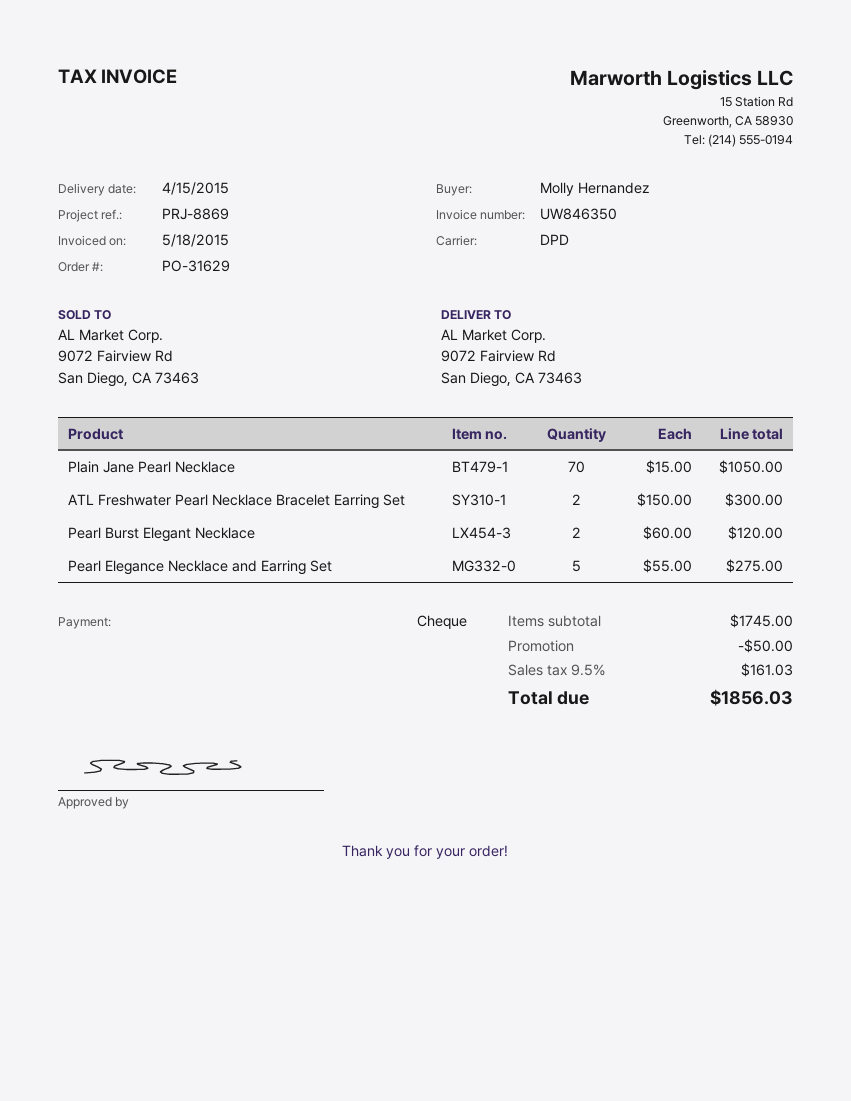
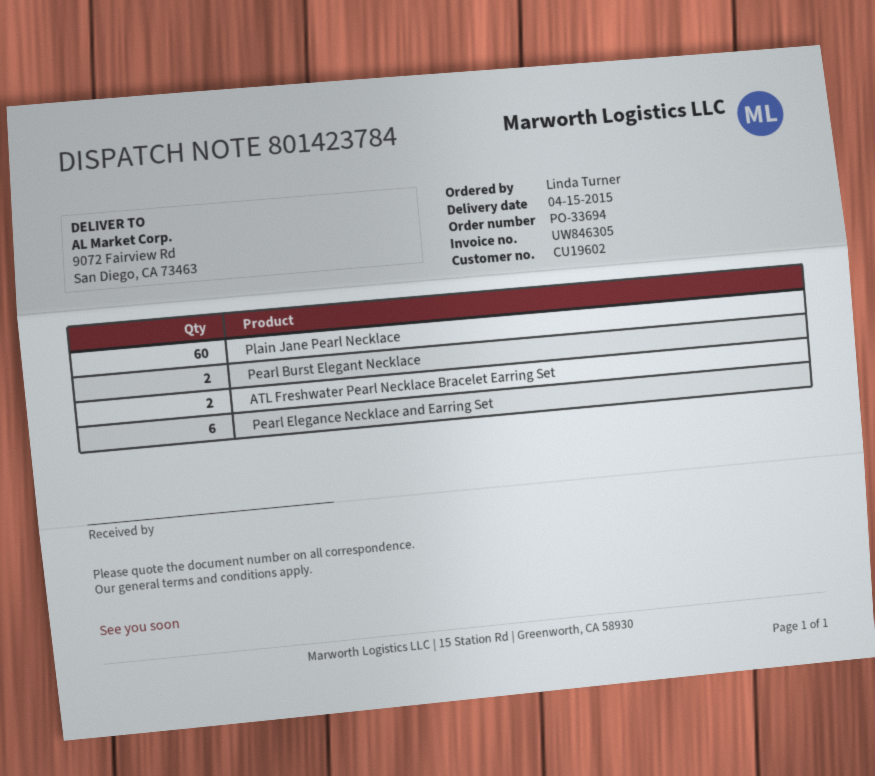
order number: PO-31629 -> PO-33694
invoice number: UW846350 -> UW846305
ordered by: Molly Hernandez -> Linda Turner
Plain Jane Pearl Necklace: 70 -> 60
Pearl Elegance Necklace and Earring Set: 5 -> 6

